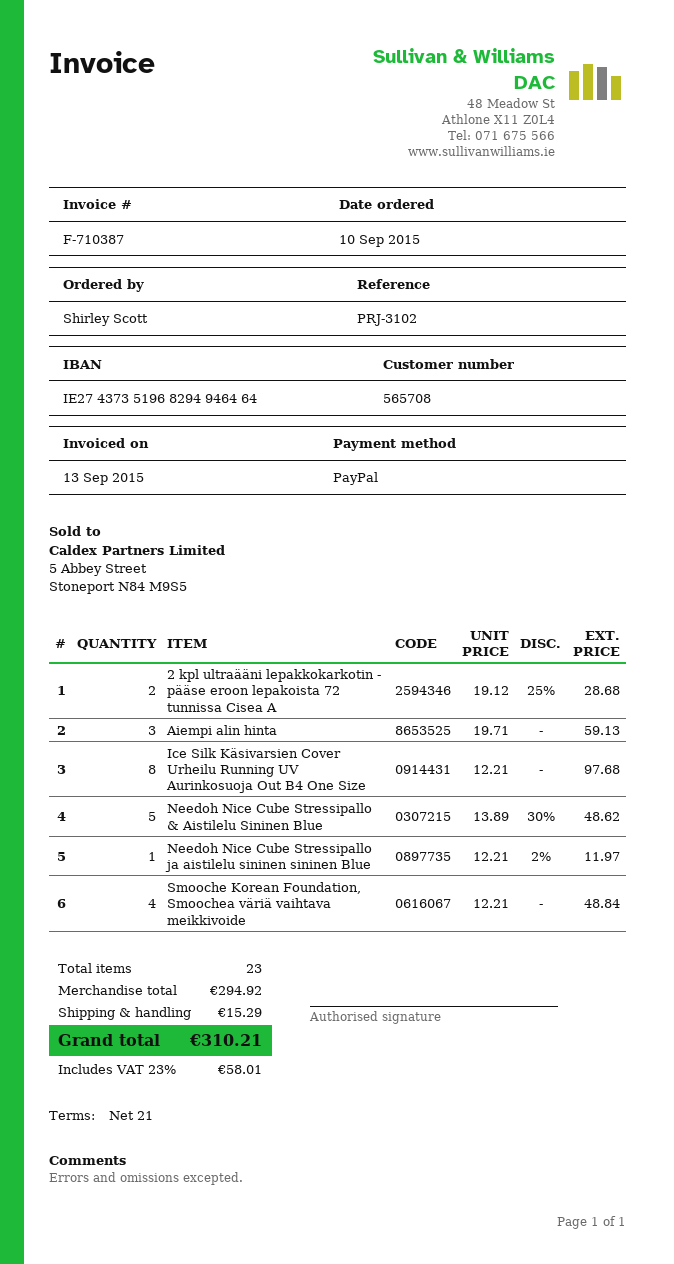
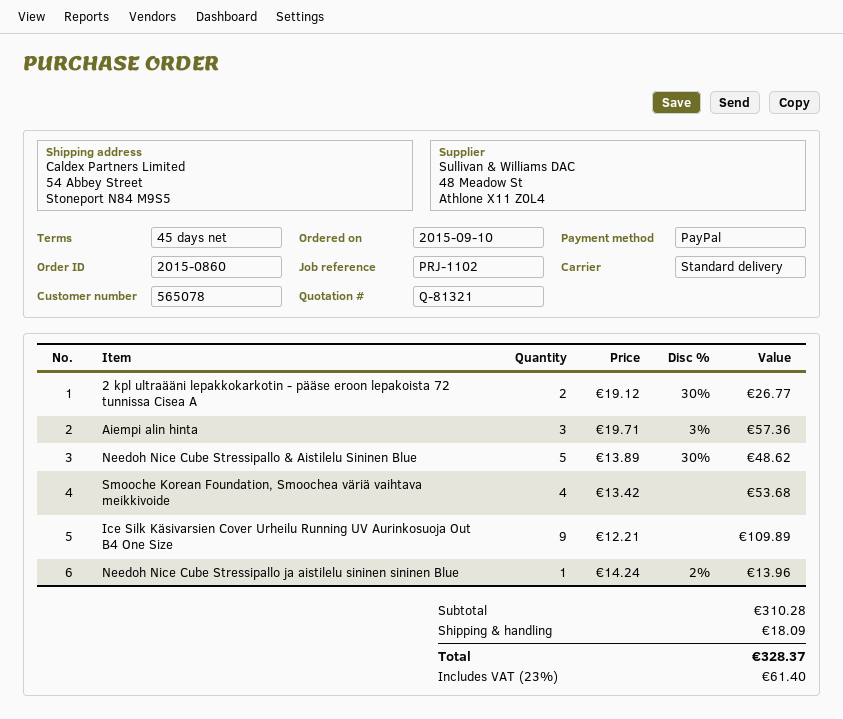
payment terms: 21 days -> 45 days
customer number: 565708 -> 565078
reference: PRJ-3102 -> PRJ-1102
2 kpl ultraääni lepakkokarkotin - pääse eroon lepakoista 72 tunnissa Cisea A: 2 x 19.12 - 25% = 28.68 -> 2 x 19.12 - 30% = 26.77
Aiempi alin hinta: 3 x 19.71 = 59.13 -> 3 x 19.71 - 3% = 57.36
Ice Silk Käsivarsien Cover Urheilu Running UV Aurinkosuoja Out B4 One Size: 8 x 12.21 = 97.68 -> 9 x 12.21 = 109.89
Needoh Nice Cube Stressipallo ja aistilelu sininen sininen Blue: 1 x 12.21 - 2% = 11.97 -> 1 x 14.24 - 2% = 13.96
Smooche Korean Foundation, Smoochea väriä vaihtava meikkivoide: 4 x 12.21 = 48.84 -> 4 x 13.42 = 53.68
subtotal: 294.92 -> 310.28
shipping: 15.29 -> 18.09
tax: 23% = 58.01 -> 23% = 61.40
total: 310.21 -> 328.37

